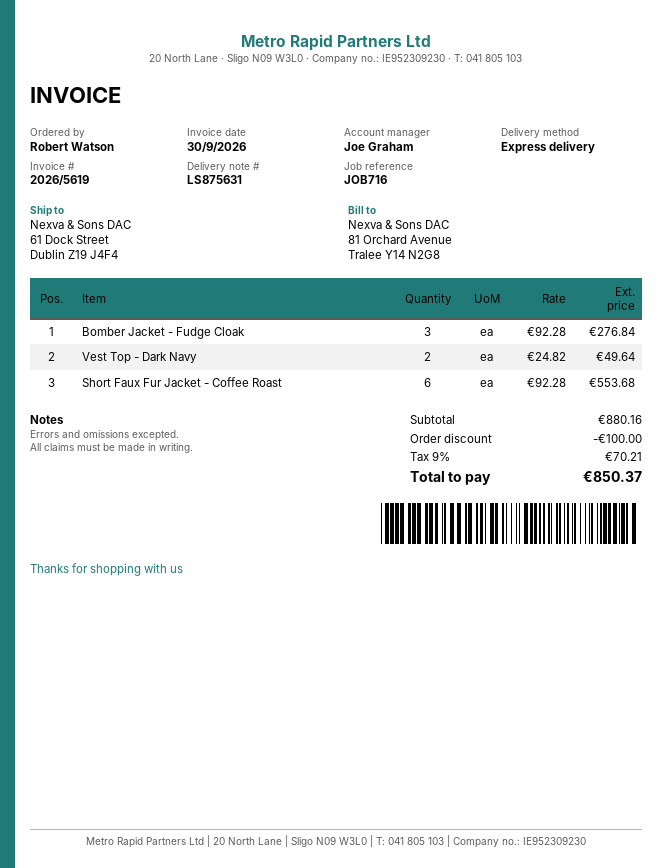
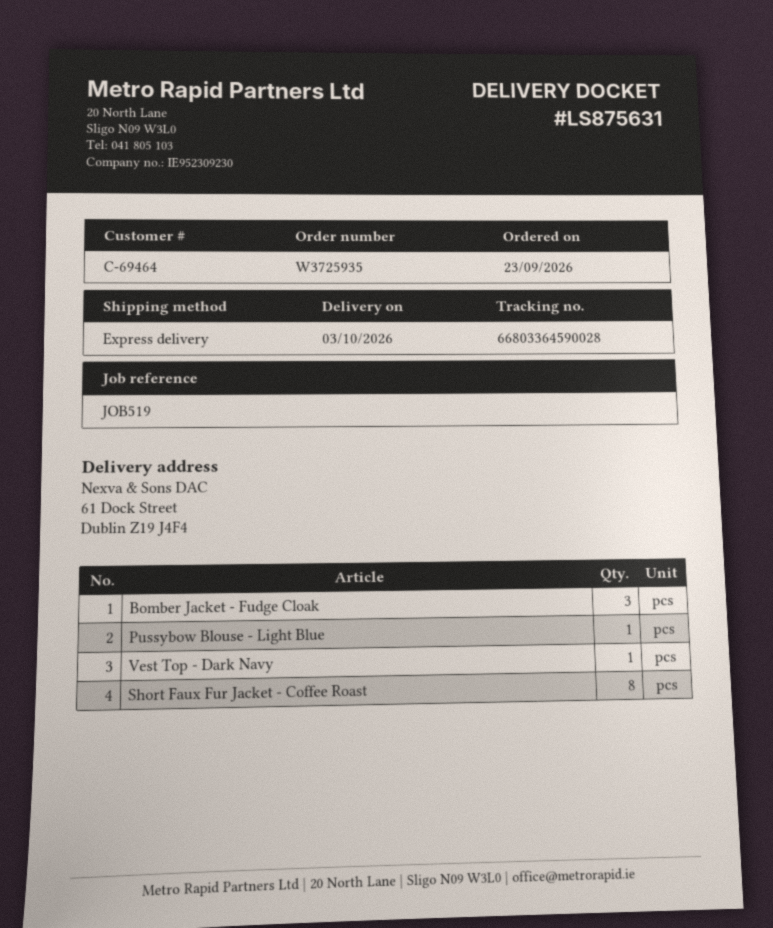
reference: JOB716 -> JOB519
Vest Top - Dark Navy: 2 -> 1
Short Faux Fur Jacket - Coffee Roast: 6 -> 8
Pussybow Blouse - Light Blue: none -> 1

